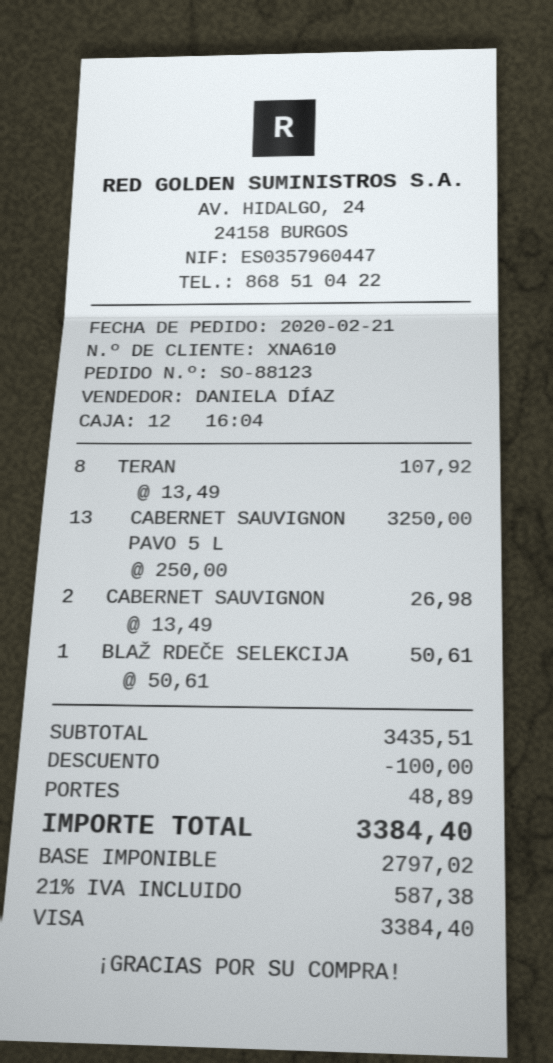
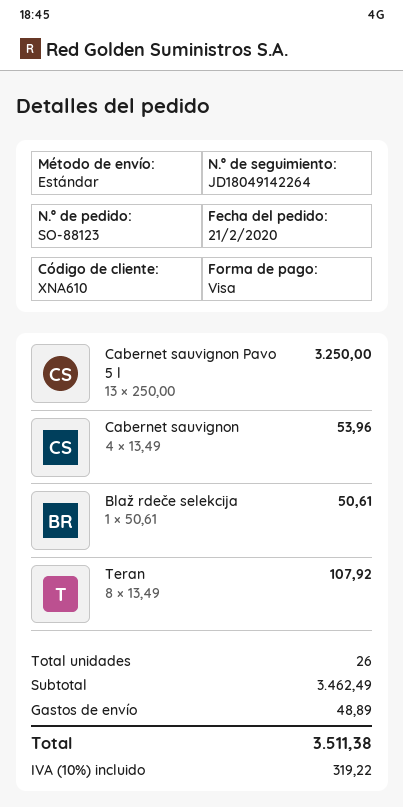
CABERNET SAUVIGNON: 2 x 13.49 = 26.98 -> 4 x 13.49 = 53.96
subtotal: 3435.51 -> 3462.49
discount: 100.00 -> none
tax: 21% = 587.38 -> 10% = 319.22
total: 3384.40 -> 3511.38

